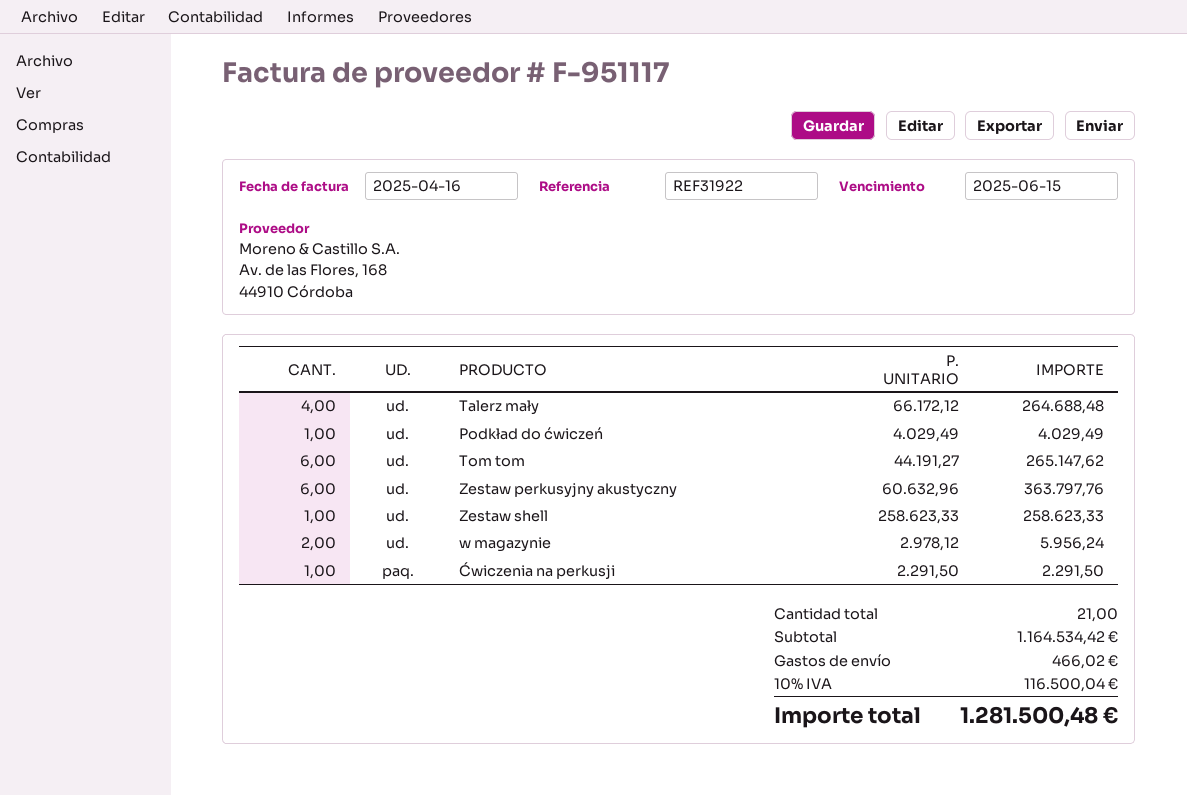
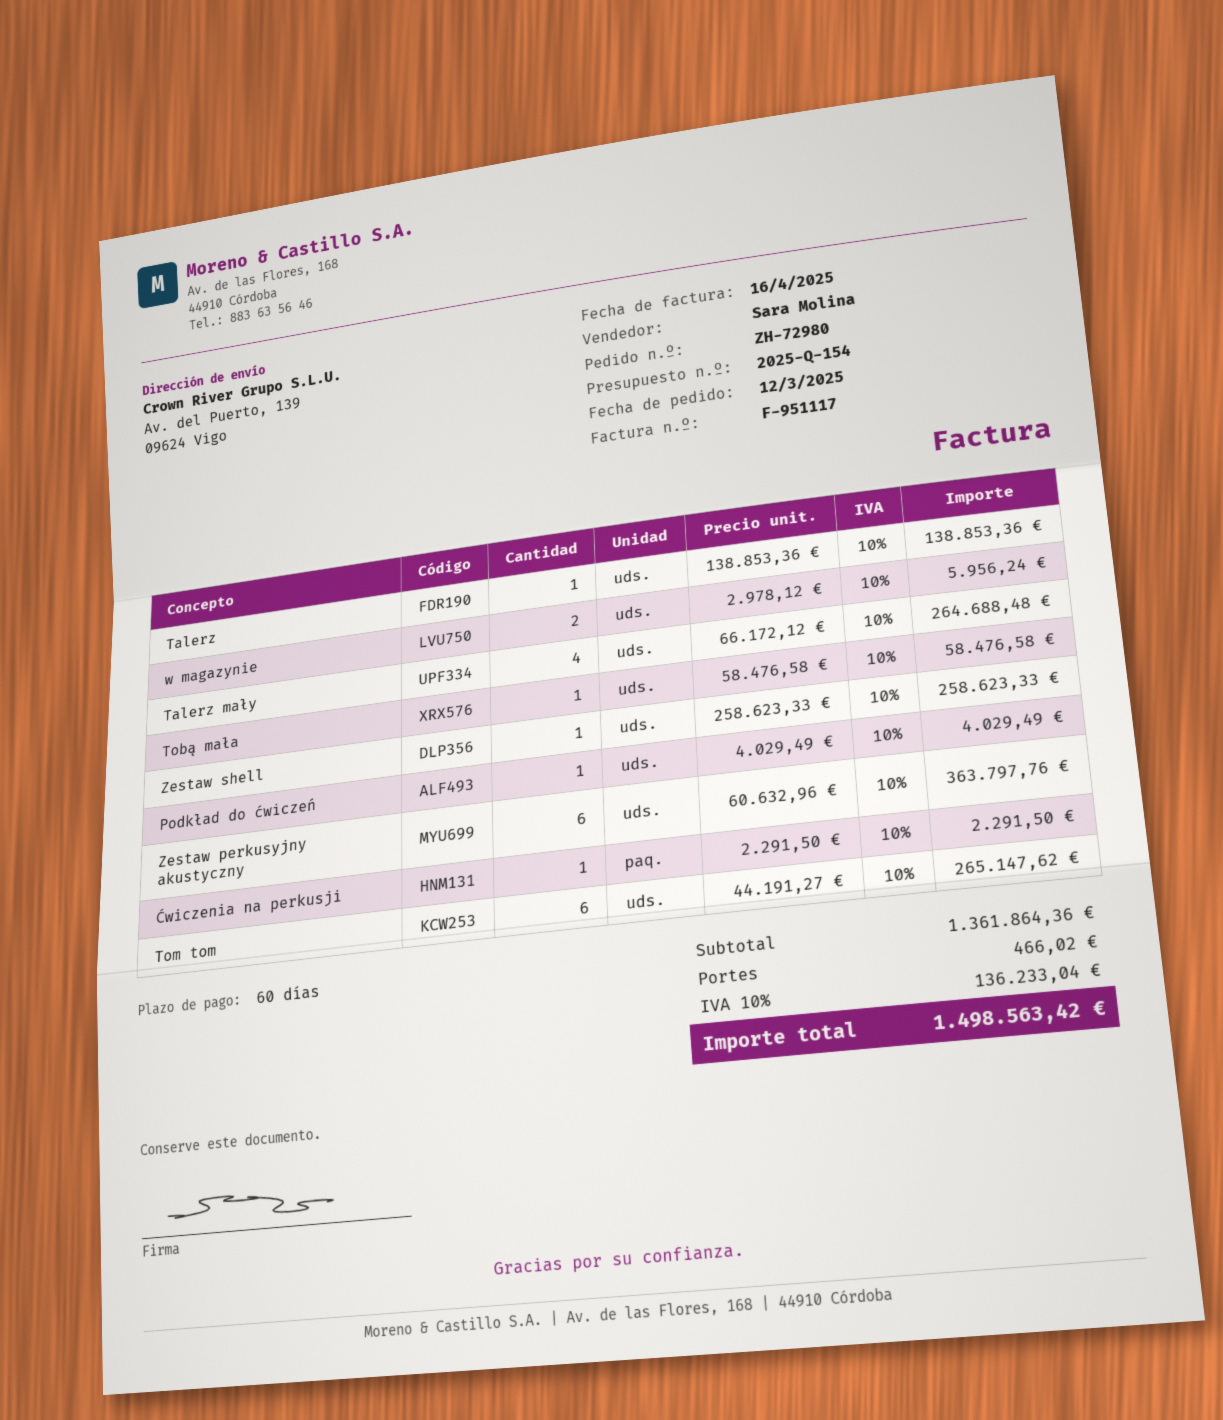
Talerz: none -> 1 x 138853.36 = 138853.36
Tobą mała: none -> 1 x 58476.58 = 58476.58
subtotal: 1164534.42 -> 1361864.36
tax: 10% = 116500.04 -> 10% = 136233.04
total: 1281500.48 -> 1498563.42

